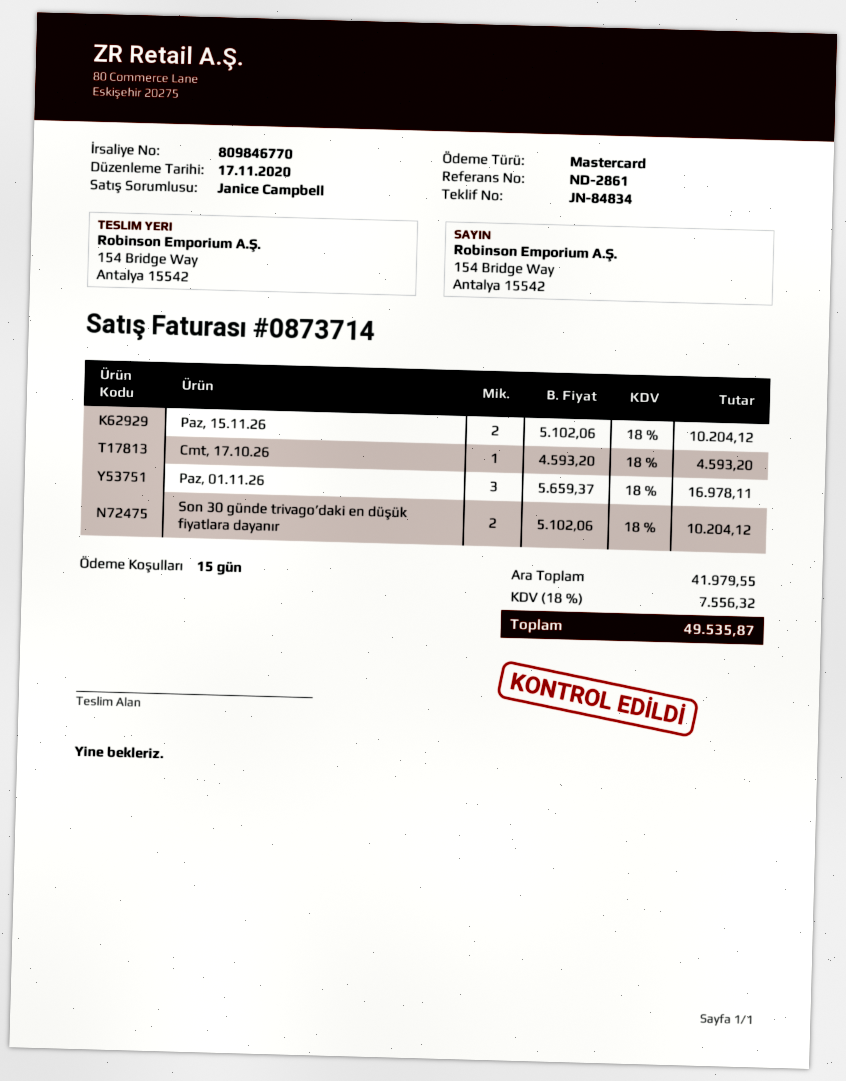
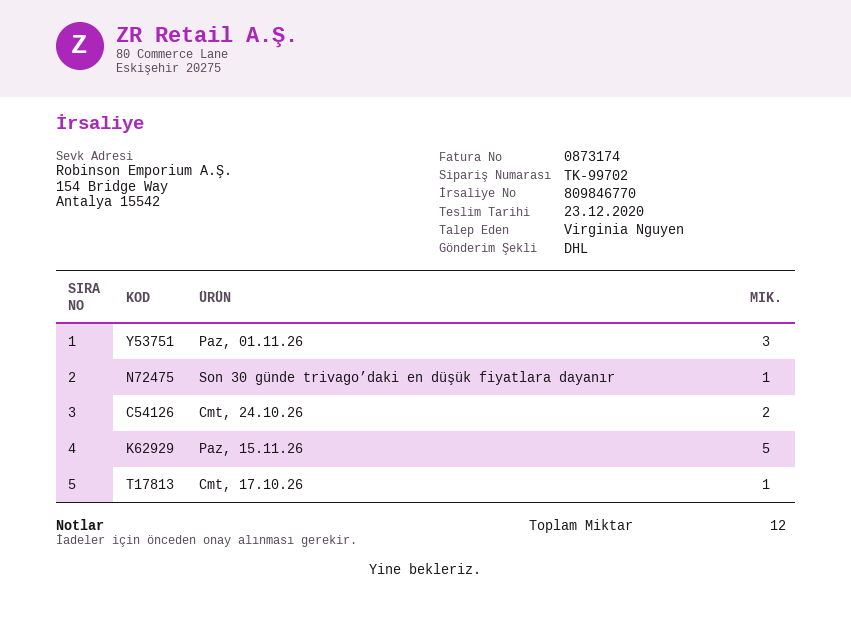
invoice number: 0873714 -> 0873174
Paz, 15.11.26: 2 -> 5
Son 30 günde trivago’daki en düşük fiyatlara dayanır: 2 -> 1
Cmt, 24.10.26: none -> 2

